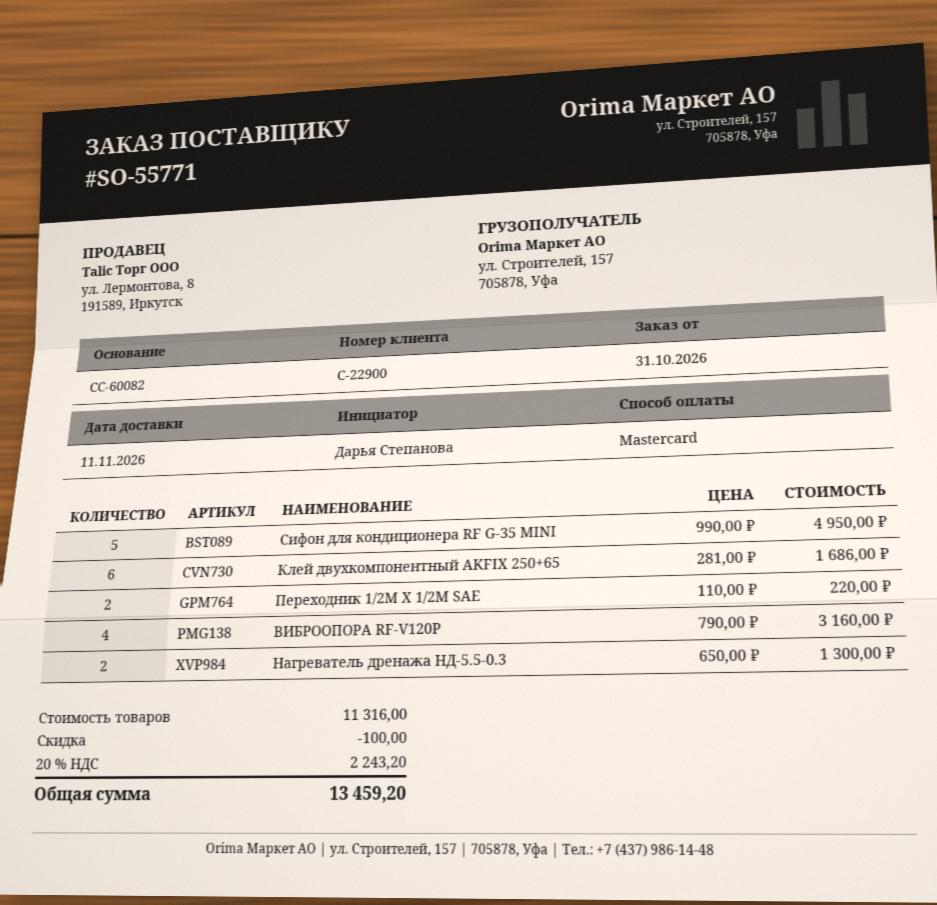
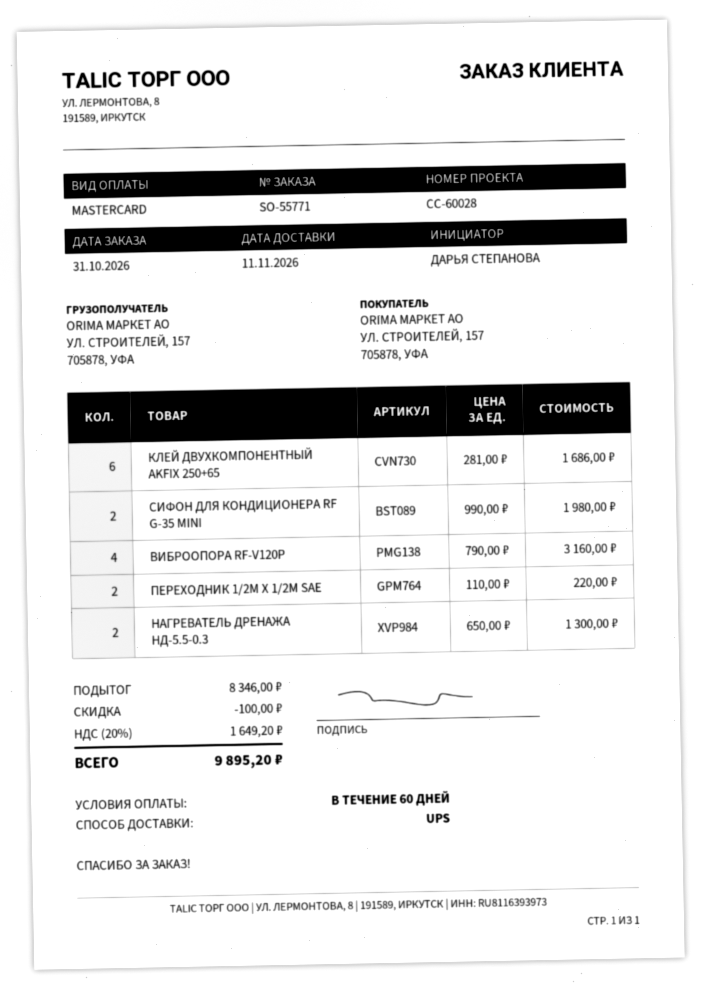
reference: CC-60082 -> CC-60028
Сифон для кондиционера RF G-35 MINI: 5 x 990.00 = 4950.00 -> 2 x 990.00 = 1980.00
subtotal: 11316.00 -> 8346.00
tax: 20% = 2243.20 -> 20% = 1649.20
total: 13459.20 -> 9895.20

